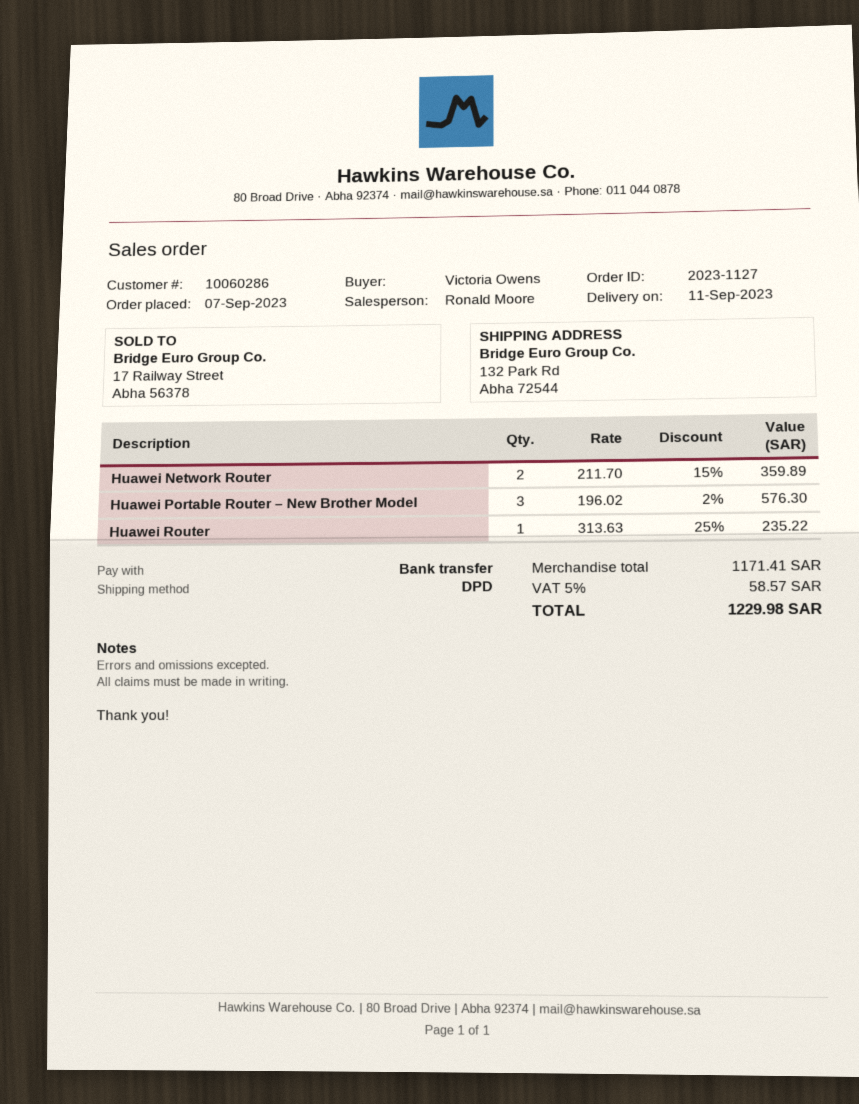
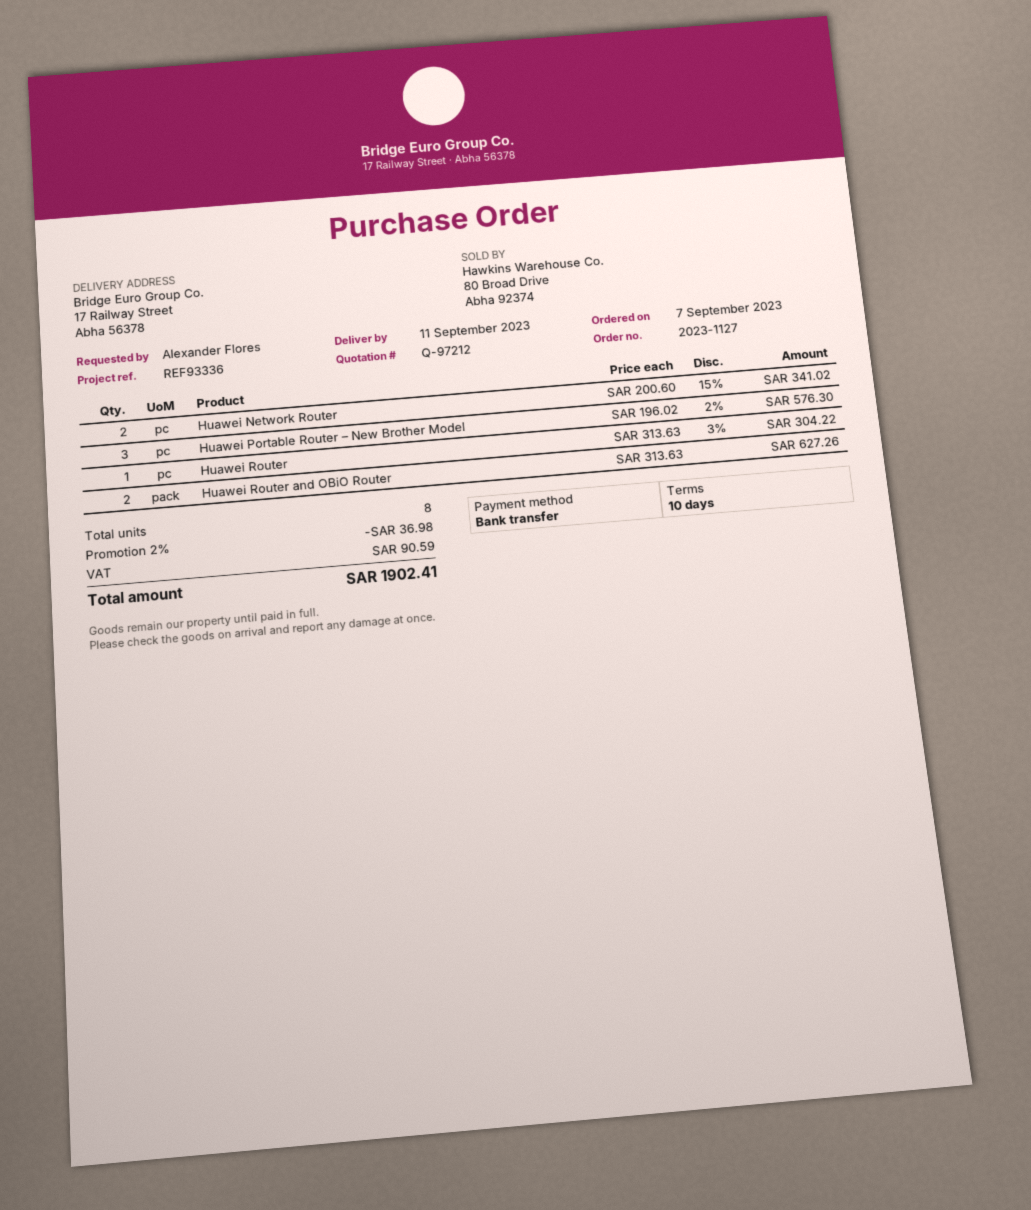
ordered by: Victoria Owens -> Alexander Flores
ship to: 132 Park Rd, Abha 72544 -> 17 Railway Street, Abha 56378
Huawei Network Router: 2 x 211.70 - 15% = 359.89 -> 2 x 200.60 - 15% = 341.02
Huawei Router: 1 x 313.63 - 25% = 235.22 -> 1 x 313.63 - 3% = 304.22
Huawei Router and OBiO Router: none -> 2 x 313.63 = 627.26
discount: none -> 2% = 36.98
tax: 58.57 -> 90.59
total: 1229.98 -> 1902.41

